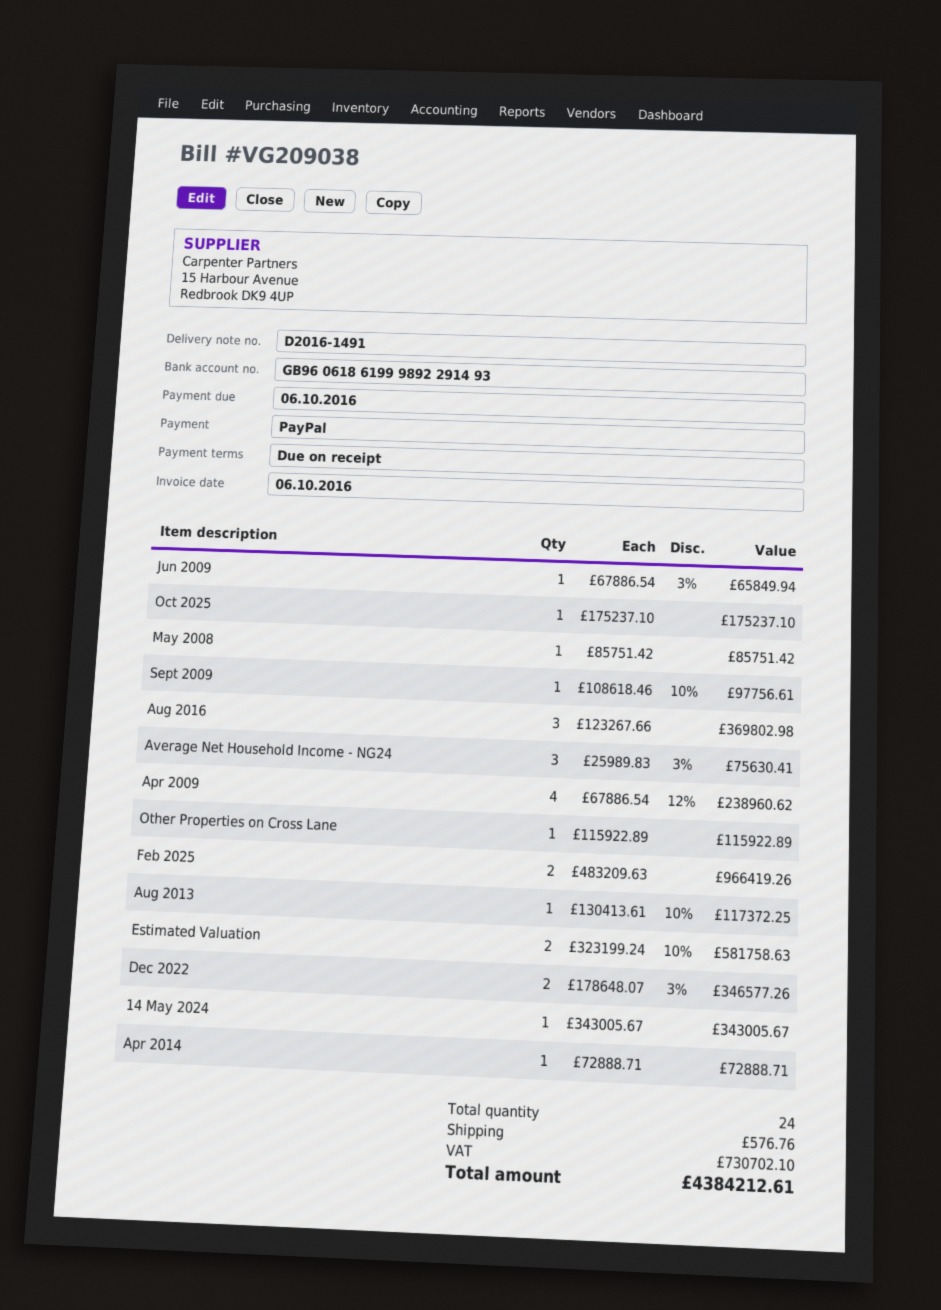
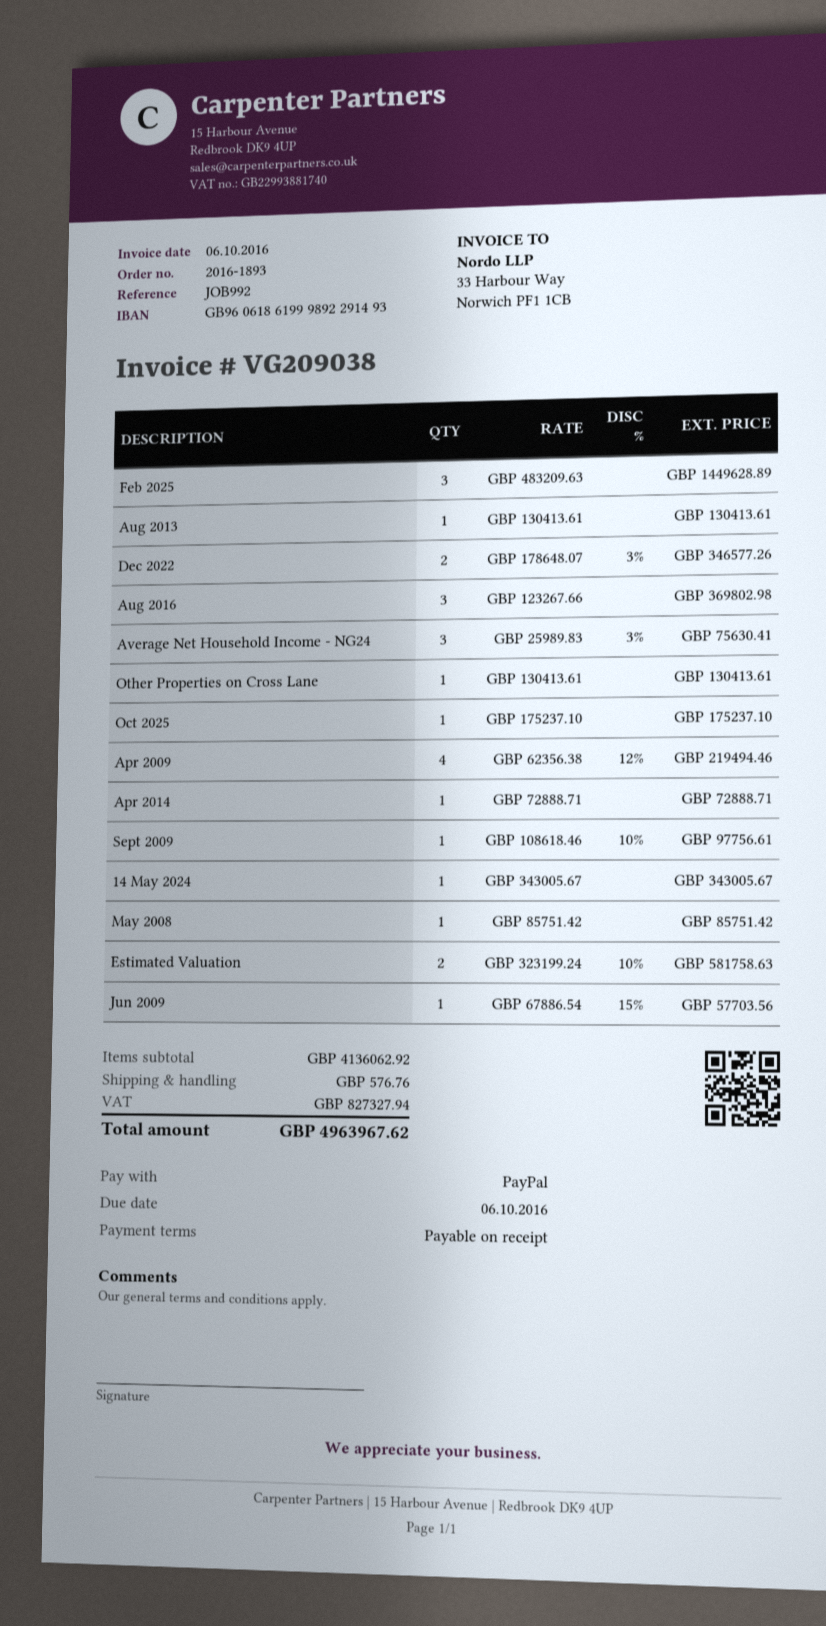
Jun 2009: 1 x 67886.54 - 3% = 65849.94 -> 1 x 67886.54 - 15% = 57703.56
Apr 2009: 4 x 67886.54 - 12% = 238960.62 -> 4 x 62356.38 - 12% = 219494.46
Other Properties on Cross Lane: 1 x 115922.89 = 115922.89 -> 1 x 130413.61 = 130413.61
Feb 2025: 2 x 483209.63 = 966419.26 -> 3 x 483209.63 = 1449628.89
Aug 2013: 1 x 130413.61 - 10% = 117372.25 -> 1 x 130413.61 = 130413.61
tax: 730702.10 -> 827327.94
total: 4384212.61 -> 4963967.62

